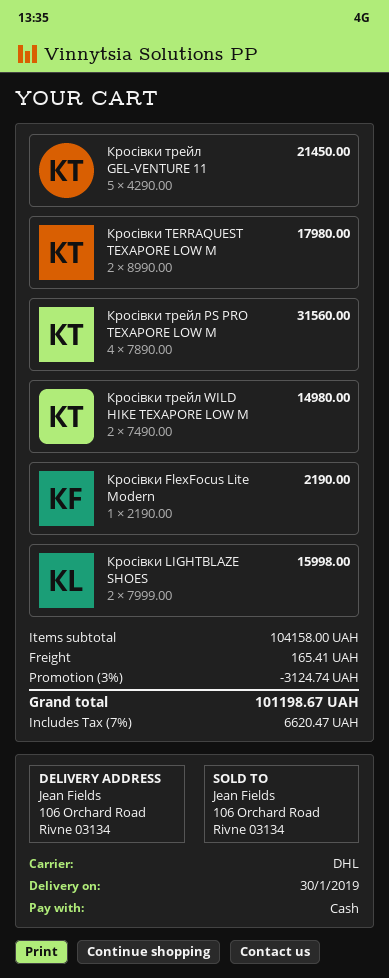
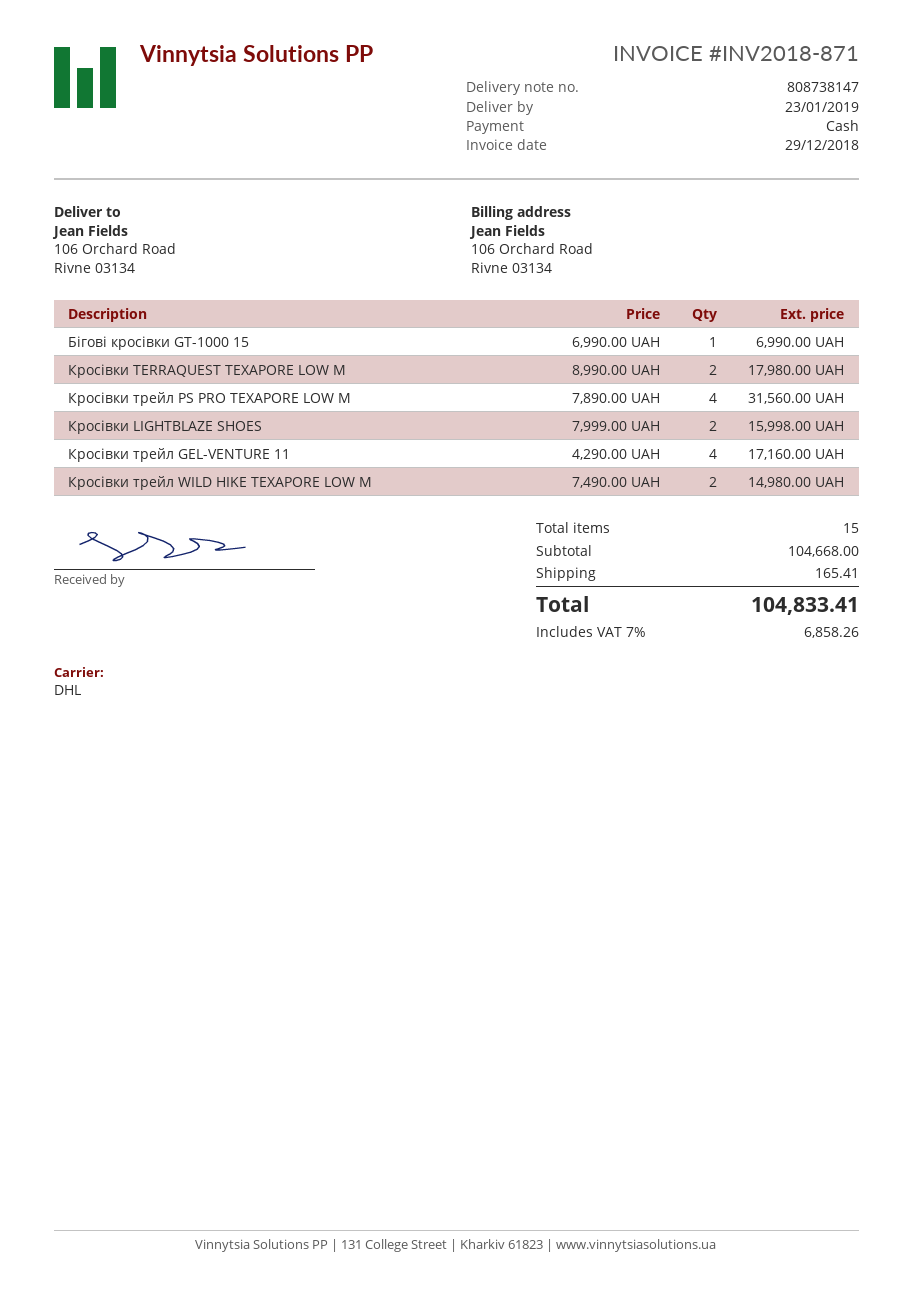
delivery date: 2019-01-30 -> 2019-01-23
Кросівки трейл GEL-VENTURE 11: 5 x 4290.00 = 21450.00 -> 4 x 4290.00 = 17160.00
Кросівки FlexFocus Lite Modern: 1 x 2190.00 = 2190.00 -> none
Бігові кросівки GT-1000 15: none -> 1 x 6990.00 = 6990.00
subtotal: 104158.00 -> 104668.00
discount: 3% = 3124.74 -> none
tax: 7% = 6620.47 -> 7% = 6858.26
total: 101198.67 -> 104833.41

